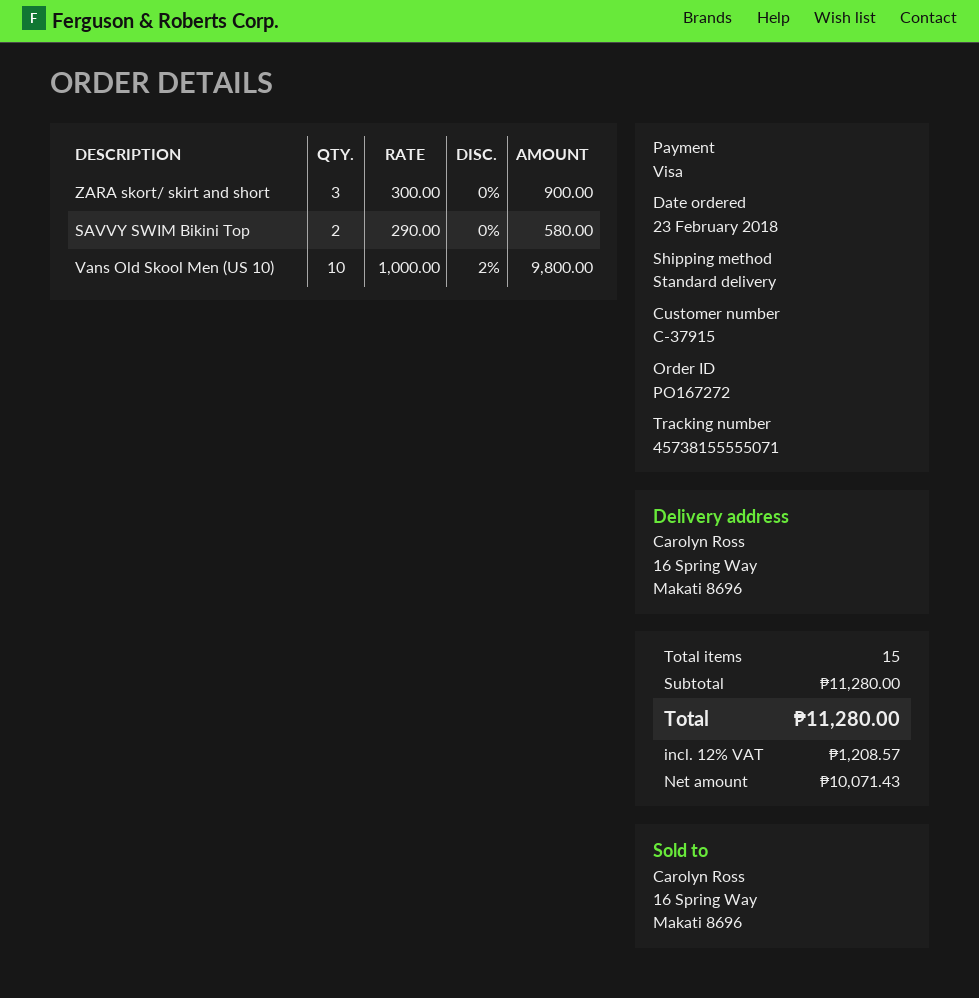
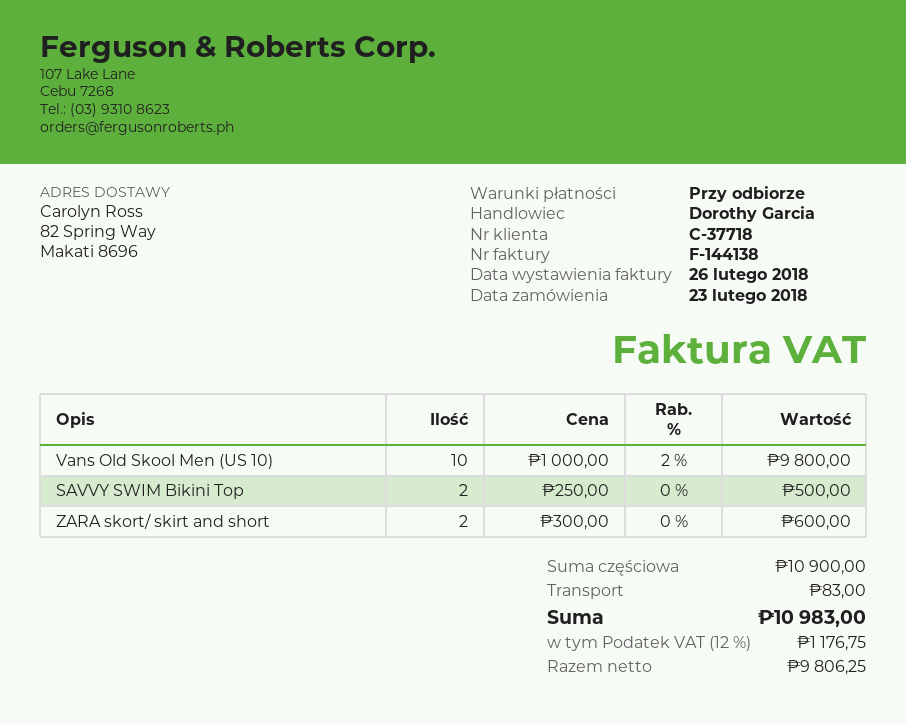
customer number: C-37915 -> C-37718
ship to: 16 Spring Way, Makati 8696 -> 82 Spring Way, Makati 8696
ZARA skort/ skirt and short: 3 x 300.00 = 900.00 -> 2 x 300.00 = 600.00
SAVVY SWIM Bikini Top: 2 x 290.00 = 580.00 -> 2 x 250.00 = 500.00
subtotal: 11280.00 -> 10900.00
shipping: none -> 83.00
net: 10071.43 -> 9806.25
tax: 12% = 1208.57 -> 12% = 1176.75
total: 11280.00 -> 10983.00

